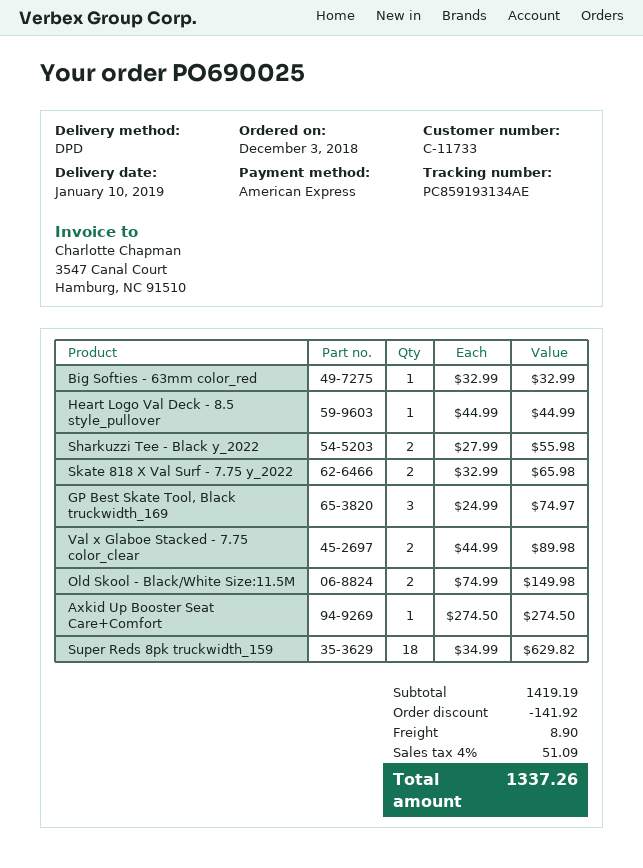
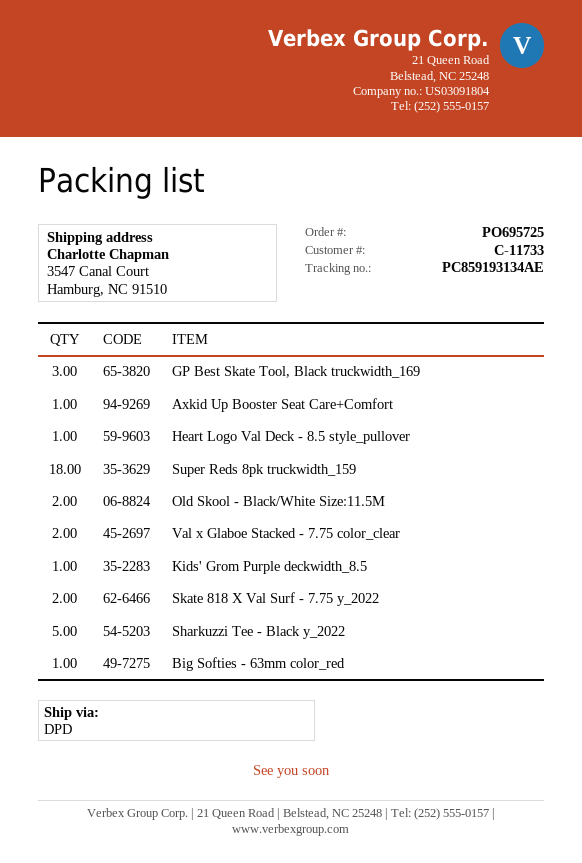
order number: PO690025 -> PO695725
Sharkuzzi Tee - Black y_2022: 2 -> 5
Kids' Grom Purple deckwidth_8.5: none -> 1

